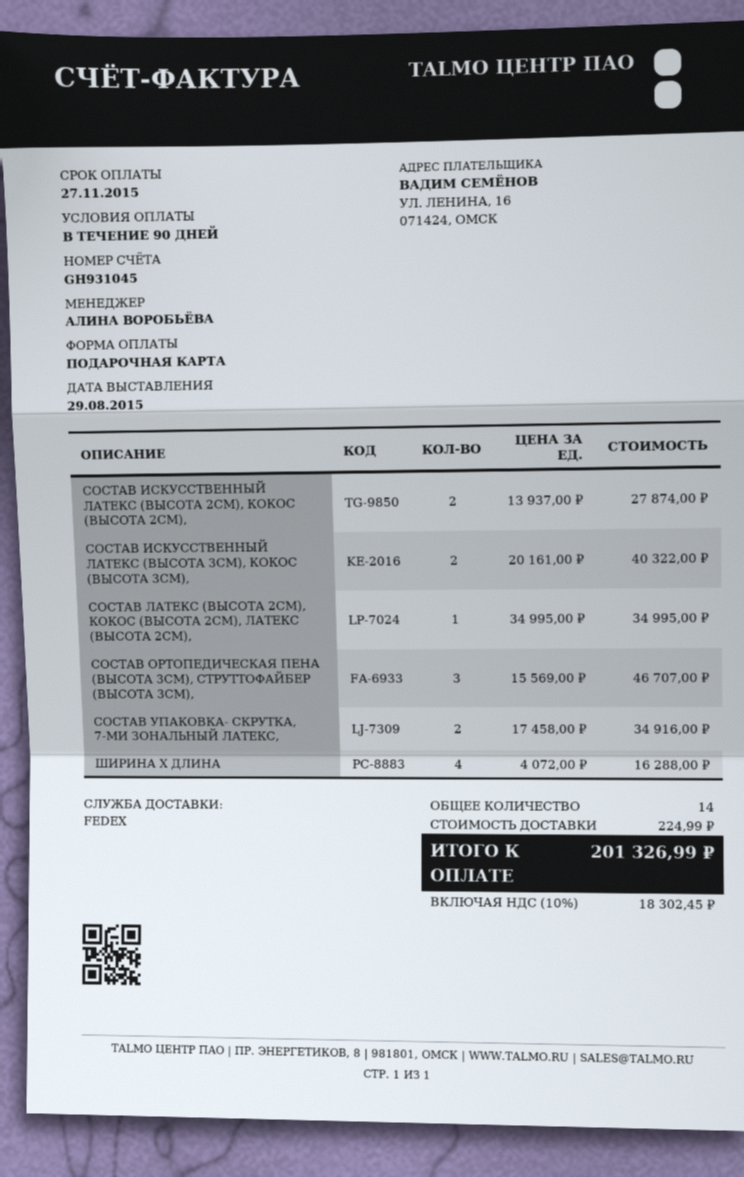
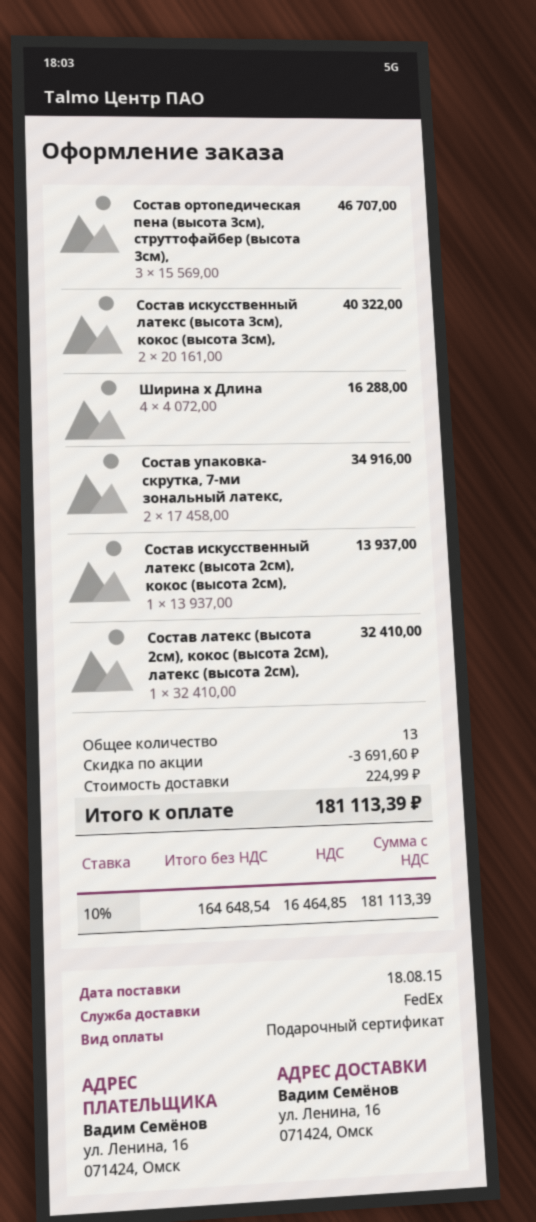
СОСТАВ ИСКУССТВЕННЫЙ ЛАТЕКС (ВЫСОТА 2СМ), КОКОС (ВЫСОТА 2СМ),: 2 x 13937.00 = 27874.00 -> 1 x 13937.00 = 13937.00
СОСТАВ ЛАТЕКС (ВЫСОТА 2СМ), КОКОС (ВЫСОТА 2СМ), ЛАТЕКС (ВЫСОТА 2СМ),: 1 x 34995.00 = 34995.00 -> 1 x 32410.00 = 32410.00
total quantity: 14 -> 13
discount: none -> 3691.60
tax: 10% = 18302.45 -> 10% = 16464.85
total: 201326.99 -> 181113.39

